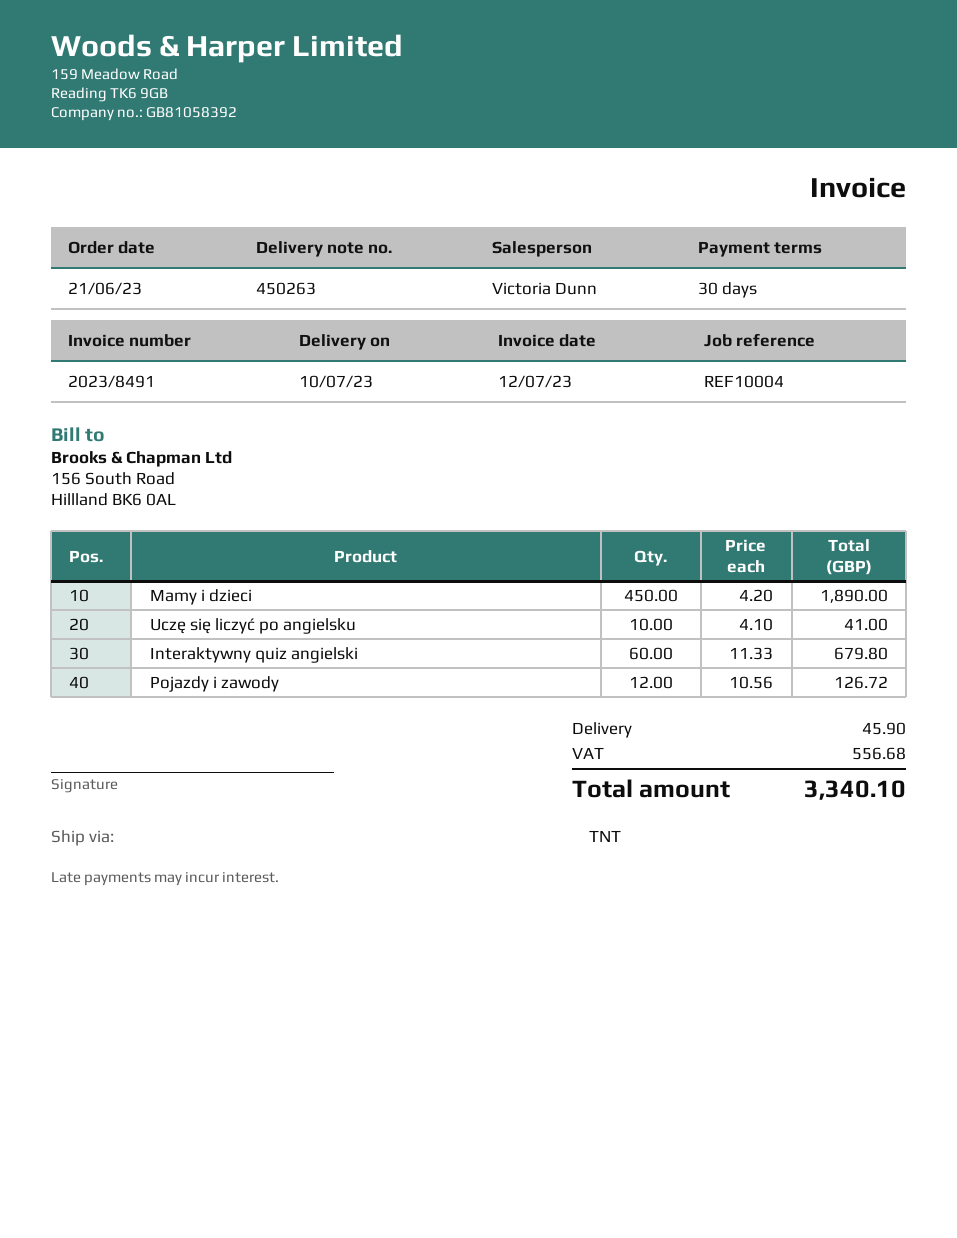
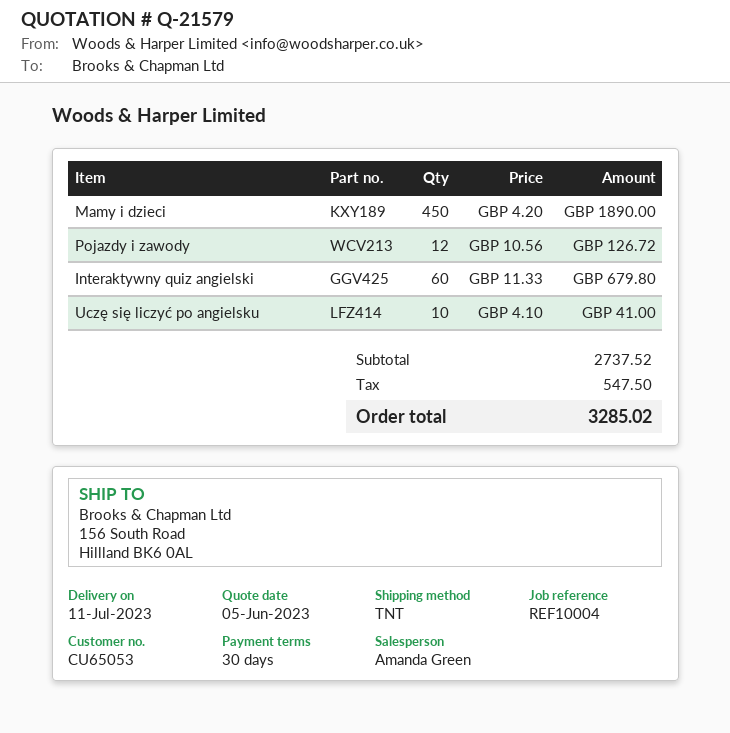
delivery date: 2023-07-10 -> 2023-07-11
sales rep: Victoria Dunn -> Amanda Green
shipping: 45.90 -> none
tax: 556.68 -> 547.50
total: 3340.10 -> 3285.02

